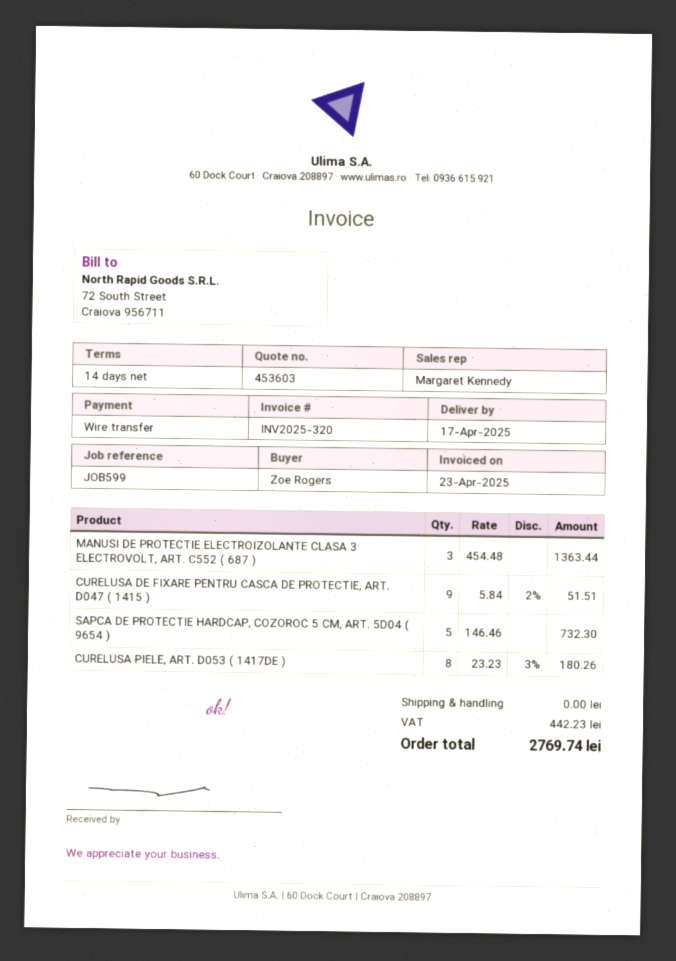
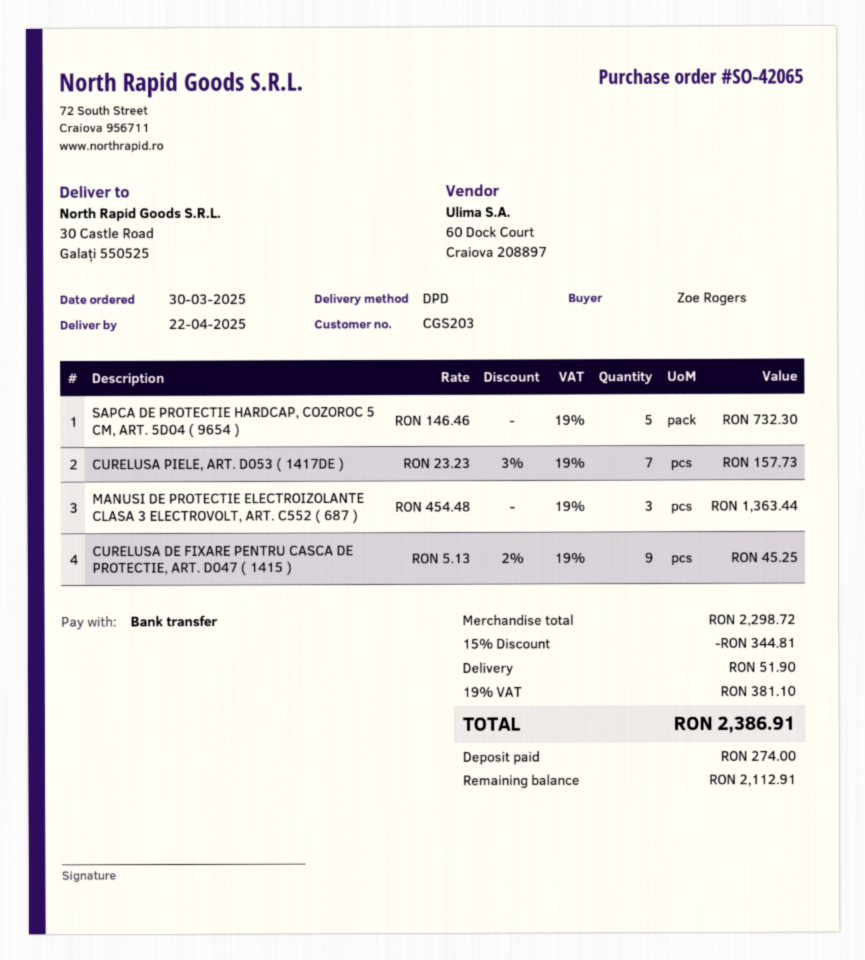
delivery date: 2025-04-17 -> 2025-04-22
CURELUSA DE FIXARE PENTRU CASCA DE PROTECTIE, ART. D047 ( 1415 ): 9 x 5.84 - 2% = 51.51 -> 9 x 5.13 - 2% = 45.25
CURELUSA PIELE, ART. D053 ( 1417DE ): 8 x 23.23 - 3% = 180.26 -> 7 x 23.23 - 3% = 157.73
discount: none -> 15% = 344.81
shipping: 0.00 -> 51.90
tax: 442.23 -> 381.10
total: 2769.74 -> 2386.91

